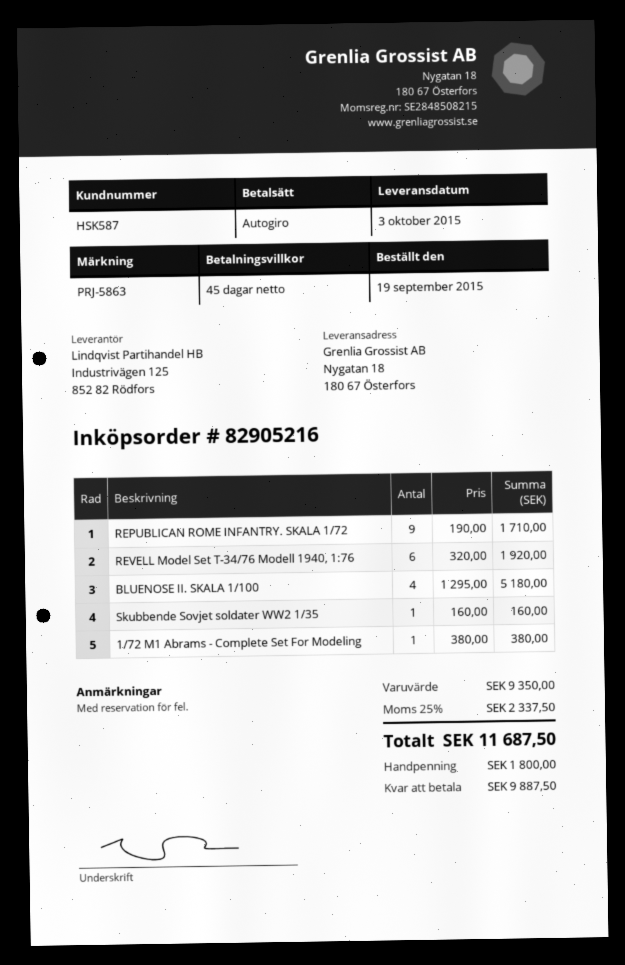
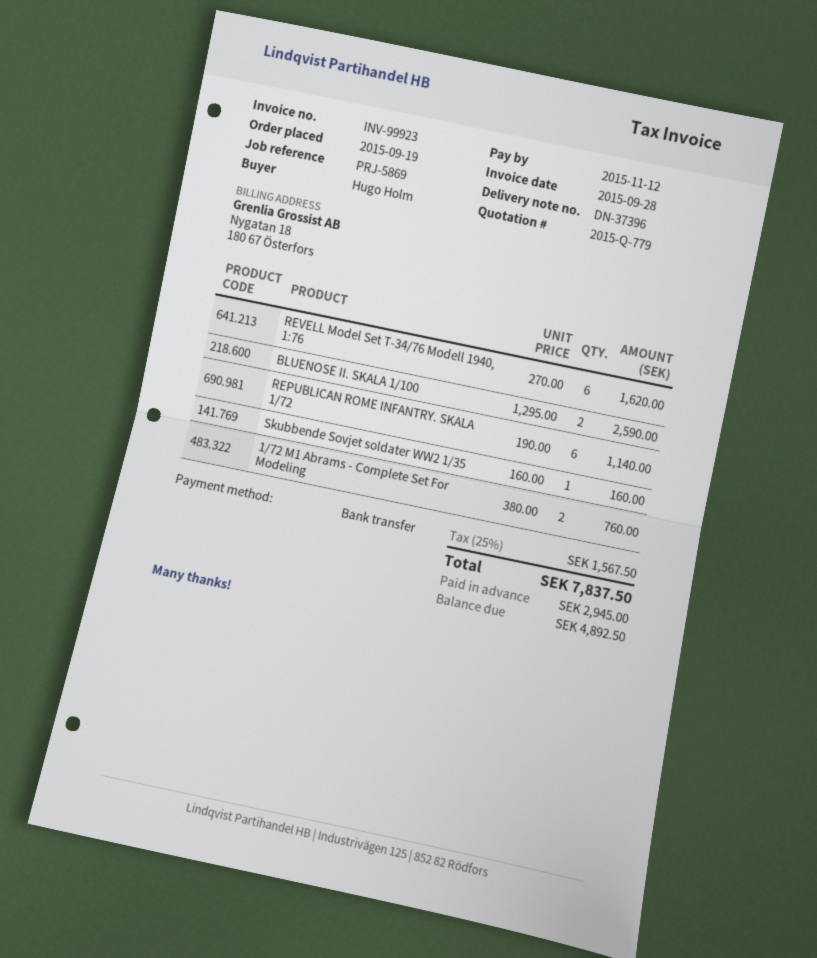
reference: PRJ-5863 -> PRJ-5869
payment method: direct debit -> bank transfer
REPUBLICAN ROME INFANTRY. SKALA 1/72: 9 x 190.00 = 1710.00 -> 6 x 190.00 = 1140.00
REVELL Model Set T-34/76 Modell 1940, 1:76: 6 x 320.00 = 1920.00 -> 6 x 270.00 = 1620.00
BLUENOSE II. SKALA 1/100: 4 x 1295.00 = 5180.00 -> 2 x 1295.00 = 2590.00
1/72 M1 Abrams - Complete Set For Modeling: 1 x 380.00 = 380.00 -> 2 x 380.00 = 760.00
tax: 25% = 2337.50 -> 25% = 1567.50
total: 11687.50 -> 7837.50
deposit: 1800.00 -> 2945.00
balance: 9887.50 -> 4892.50

